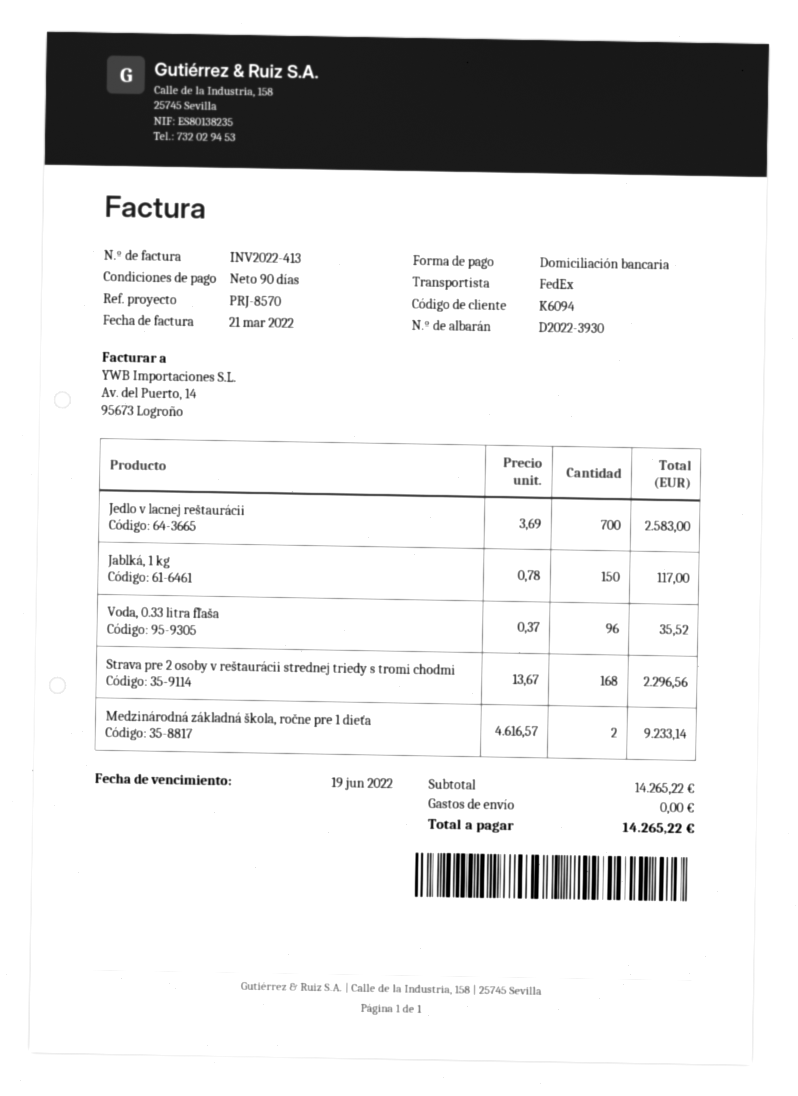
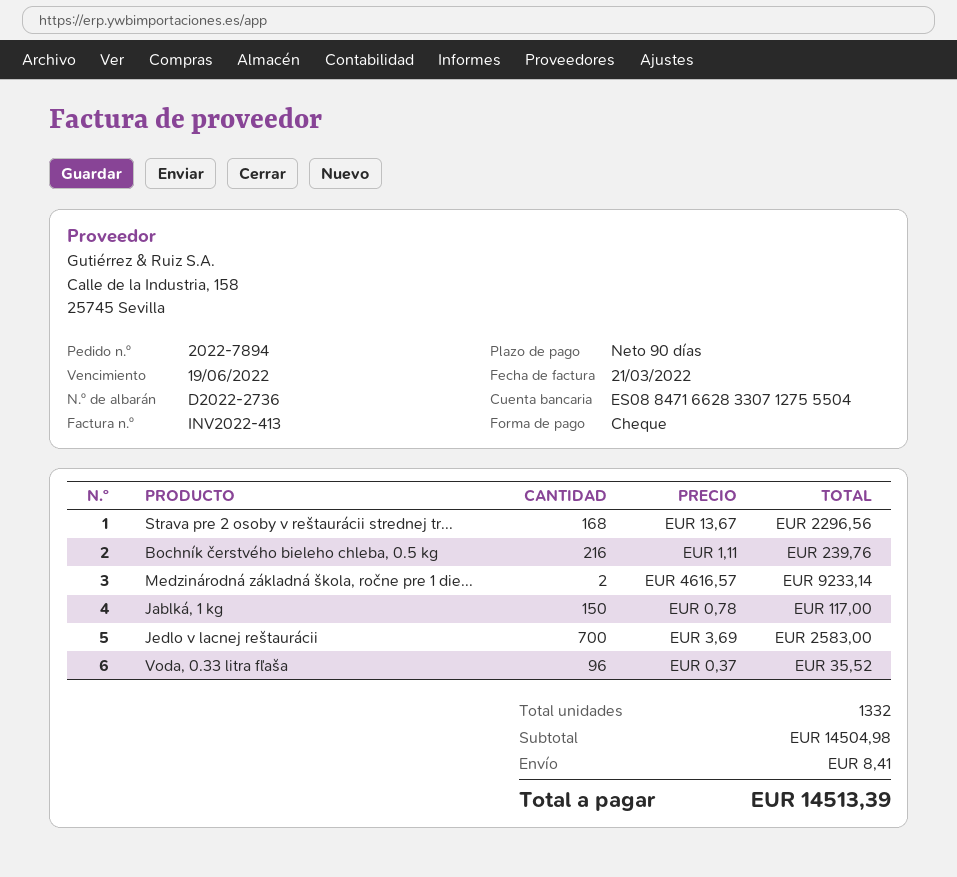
delivery note number: D2022-3930 -> D2022-2736
payment method: direct debit -> cheque
Bochník čerstvého bieleho chleba, 0.5 kg: none -> 216 x 1.11 = 239.76
subtotal: 14265.22 -> 14504.98
shipping: 0.00 -> 8.41
total: 14265.22 -> 14513.39

